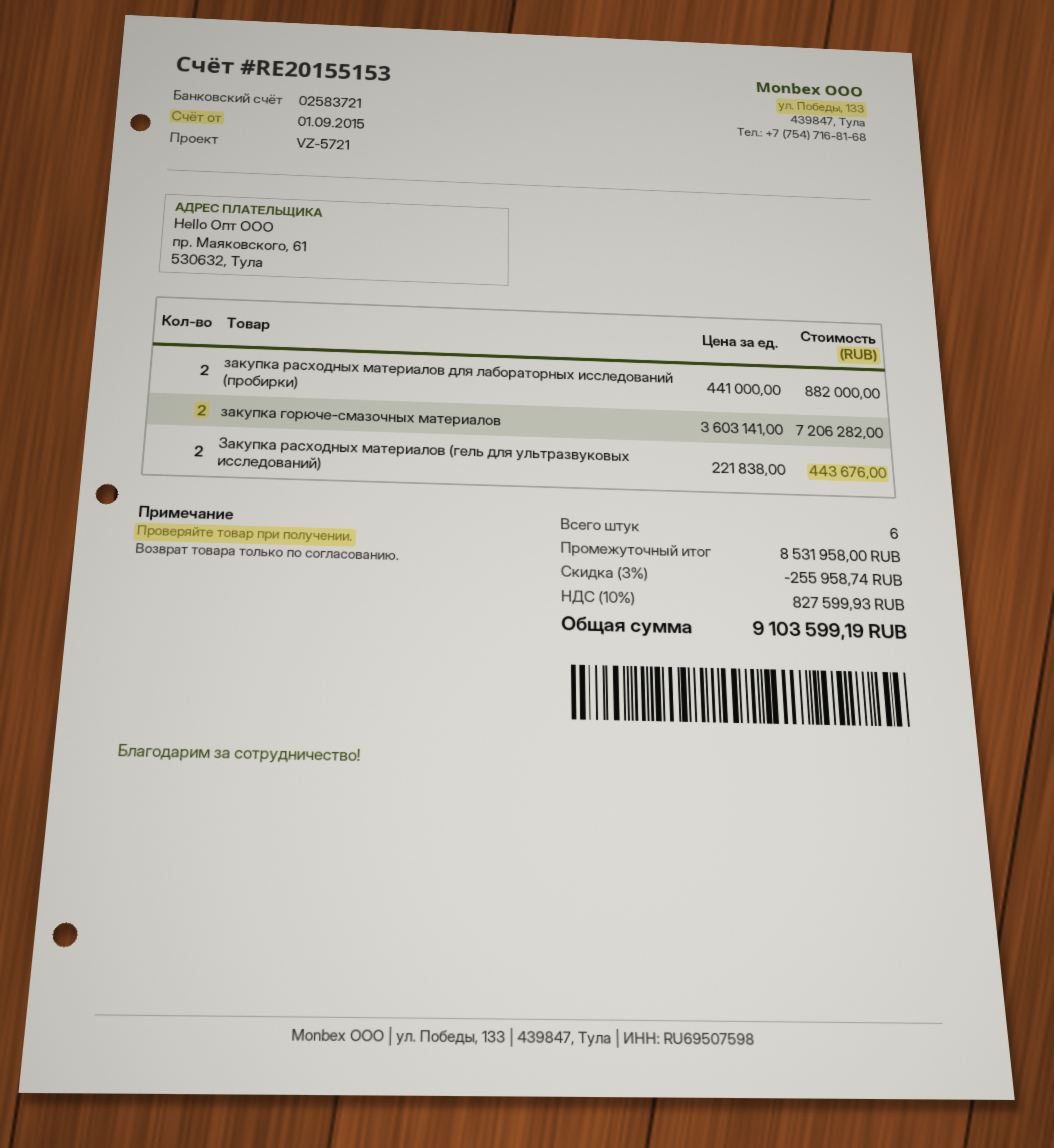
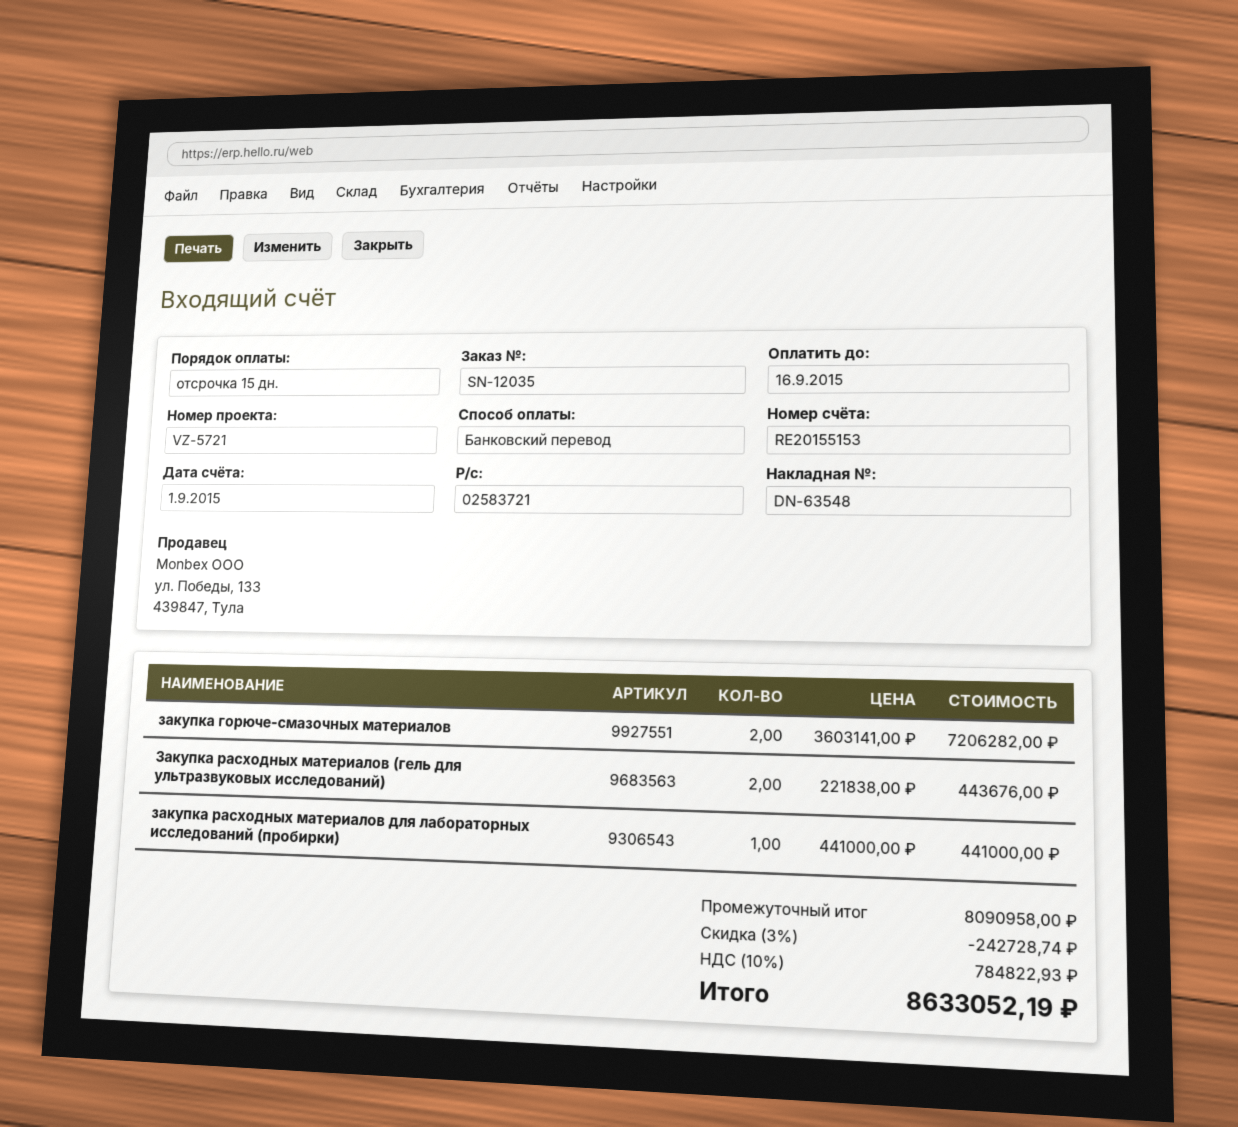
закупка расходных материалов для лабораторных исследований (пробирки): 2 x 441000.00 = 882000.00 -> 1 x 441000.00 = 441000.00
subtotal: 8531958.00 -> 8090958.00
discount: 3% = 255958.74 -> 3% = 242728.74
tax: 10% = 827599.93 -> 10% = 784822.93
total: 9103599.19 -> 8633052.19

